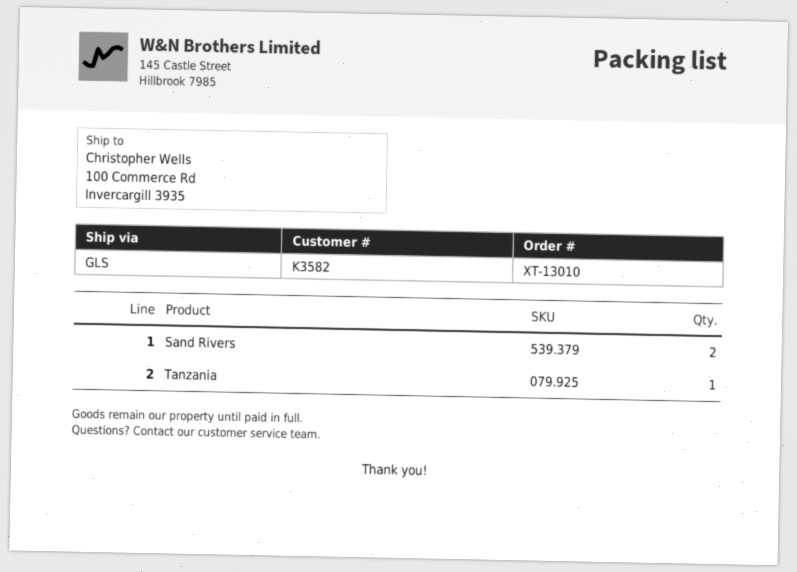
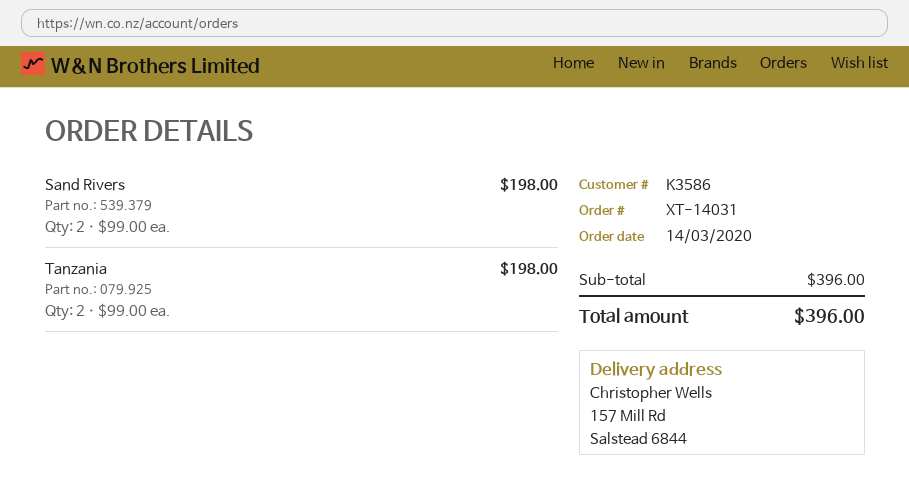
order number: XT-13010 -> XT-14031
customer number: K3582 -> K3586
ship to: 100 Commerce Rd, Invercargill 3935 -> 157 Mill Rd, Salstead 6844
Tanzania: 1 -> 2

